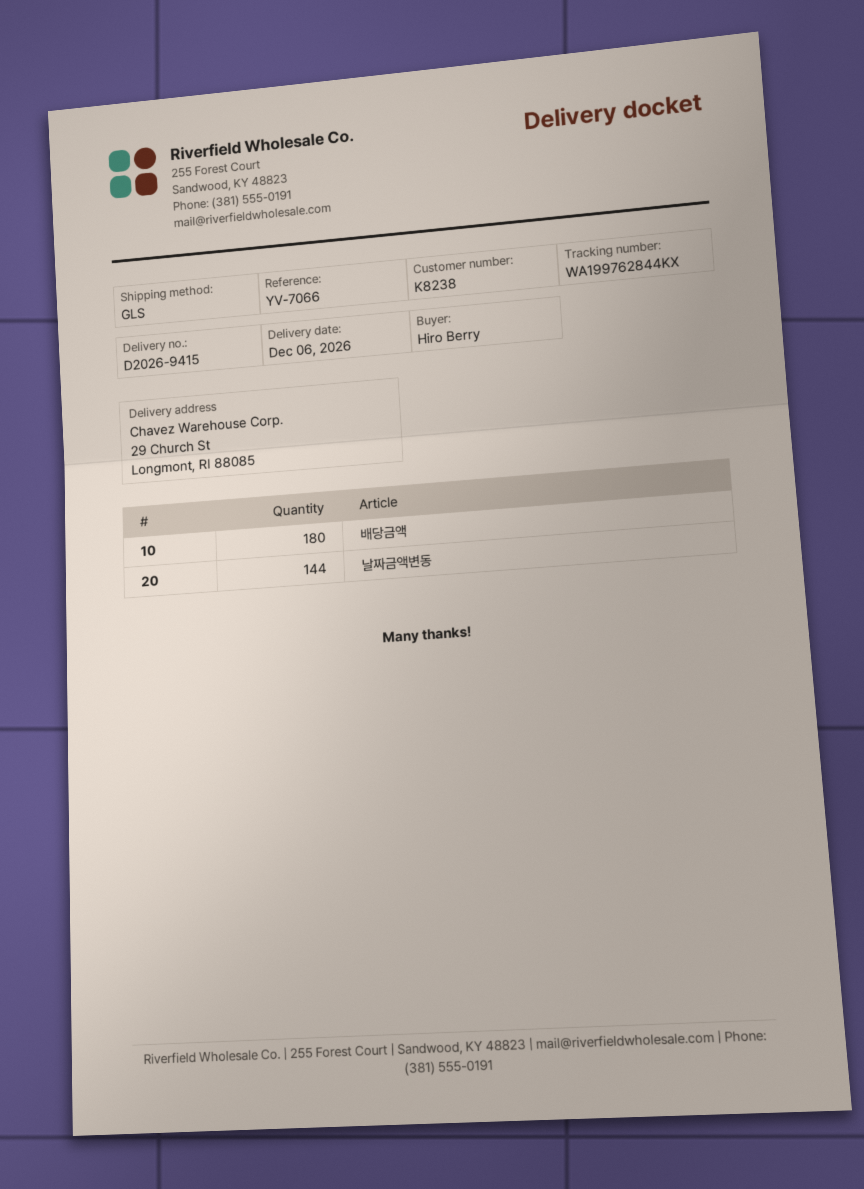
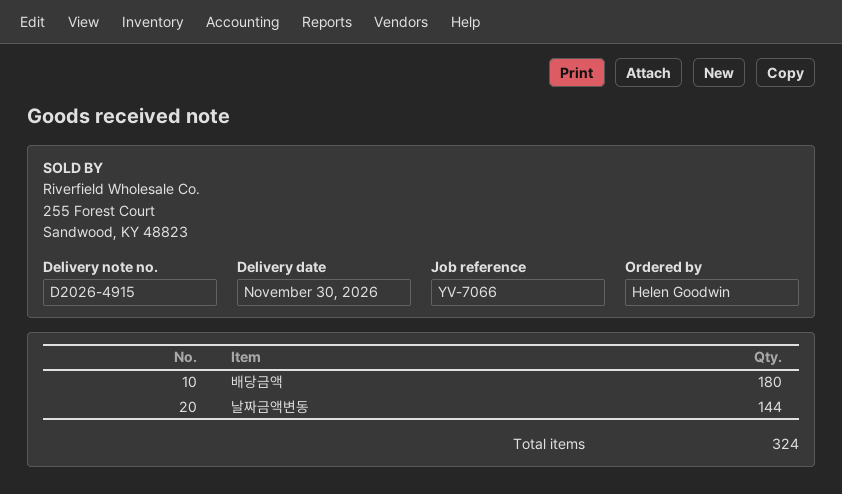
delivery note number: D2026-9415 -> D2026-4915
delivery date: 2026-12-06 -> 2026-11-30
ordered by: Hiro Berry -> Helen Goodwin

